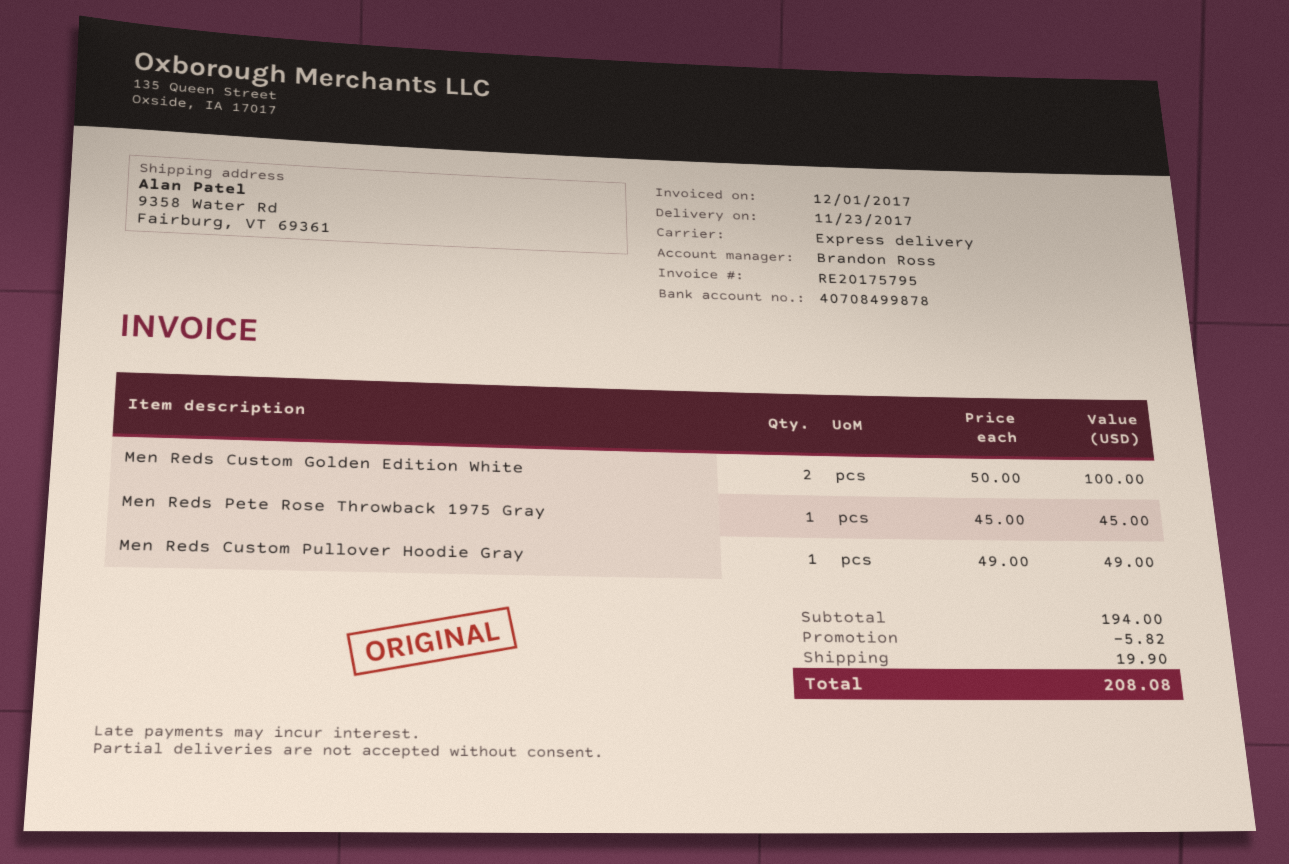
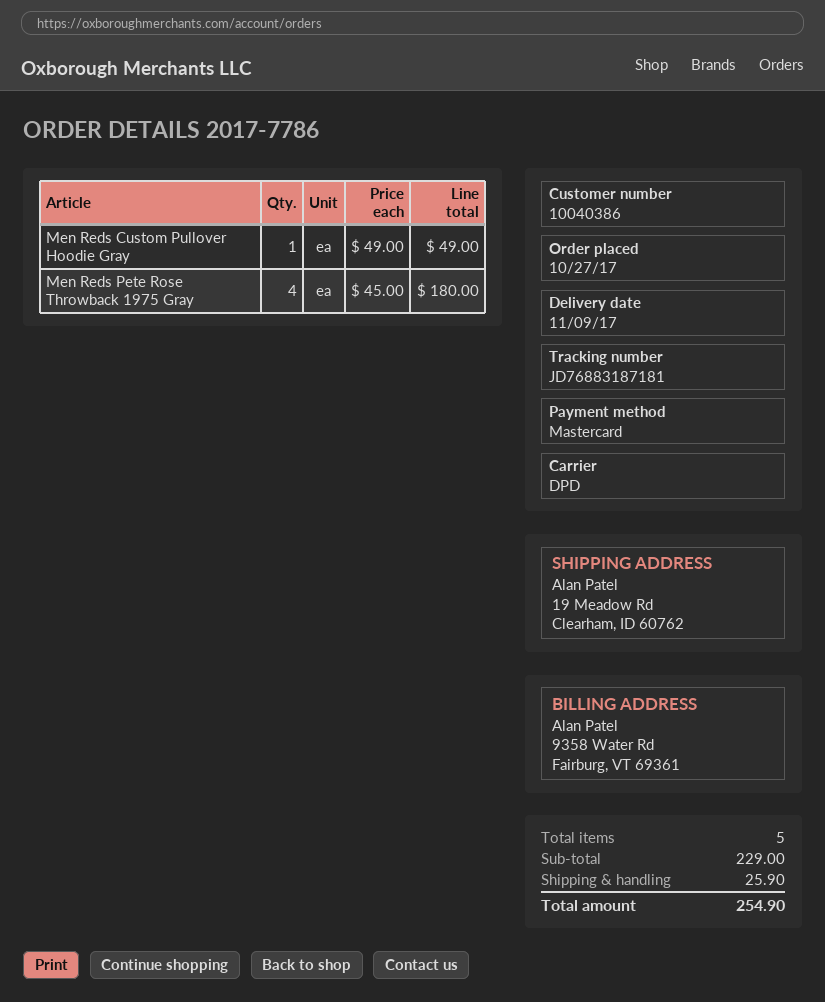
delivery date: 2017-11-23 -> 2017-11-09
shipping method: express -> DPD
ship to: 9358 Water Rd, Fairburg, VT 69361 -> 19 Meadow Rd, Clearham, ID 60762
Men Reds Custom Golden Edition White: 2 x 50.00 = 100.00 -> none
Men Reds Pete Rose Throwback 1975 Gray: 1 x 45.00 = 45.00 -> 4 x 45.00 = 180.00
subtotal: 194.00 -> 229.00
discount: 5.82 -> none
shipping: 19.90 -> 25.90
total: 208.08 -> 254.90

